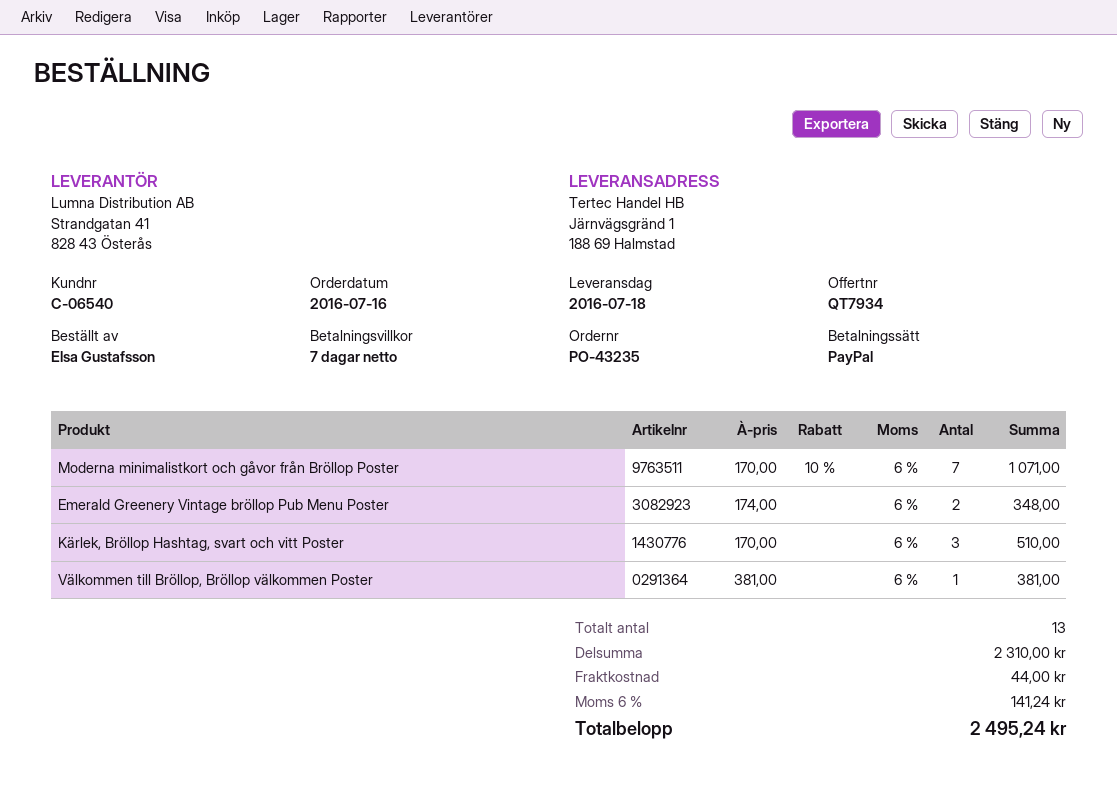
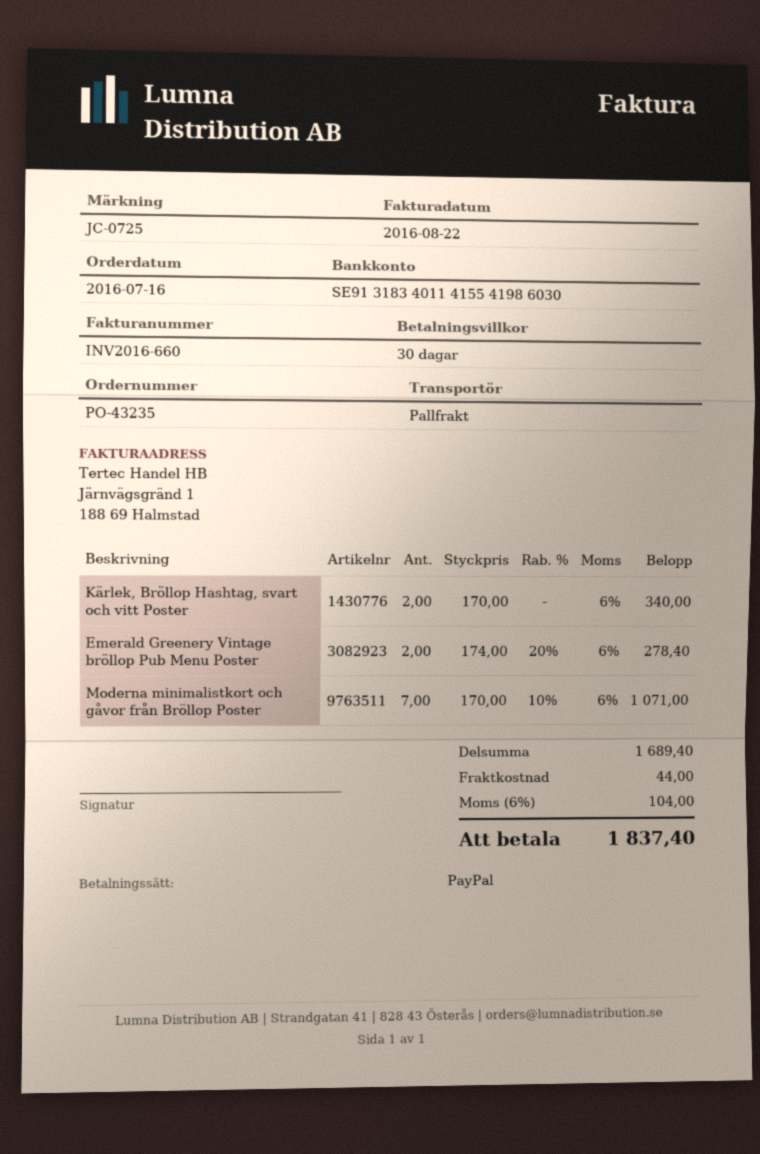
payment terms: 7 days -> 30 days
Emerald Greenery Vintage bröllop Pub Menu Poster: 2 x 174.00 = 348.00 -> 2 x 174.00 - 20% = 278.40
Kärlek, Bröllop Hashtag, svart och vitt Poster: 3 x 170.00 = 510.00 -> 2 x 170.00 = 340.00
Välkommen till Bröllop, Bröllop välkommen Poster: 1 x 381.00 = 381.00 -> none
subtotal: 2310.00 -> 1689.40
tax: 6% = 141.24 -> 6% = 104.00
total: 2495.24 -> 1837.40

